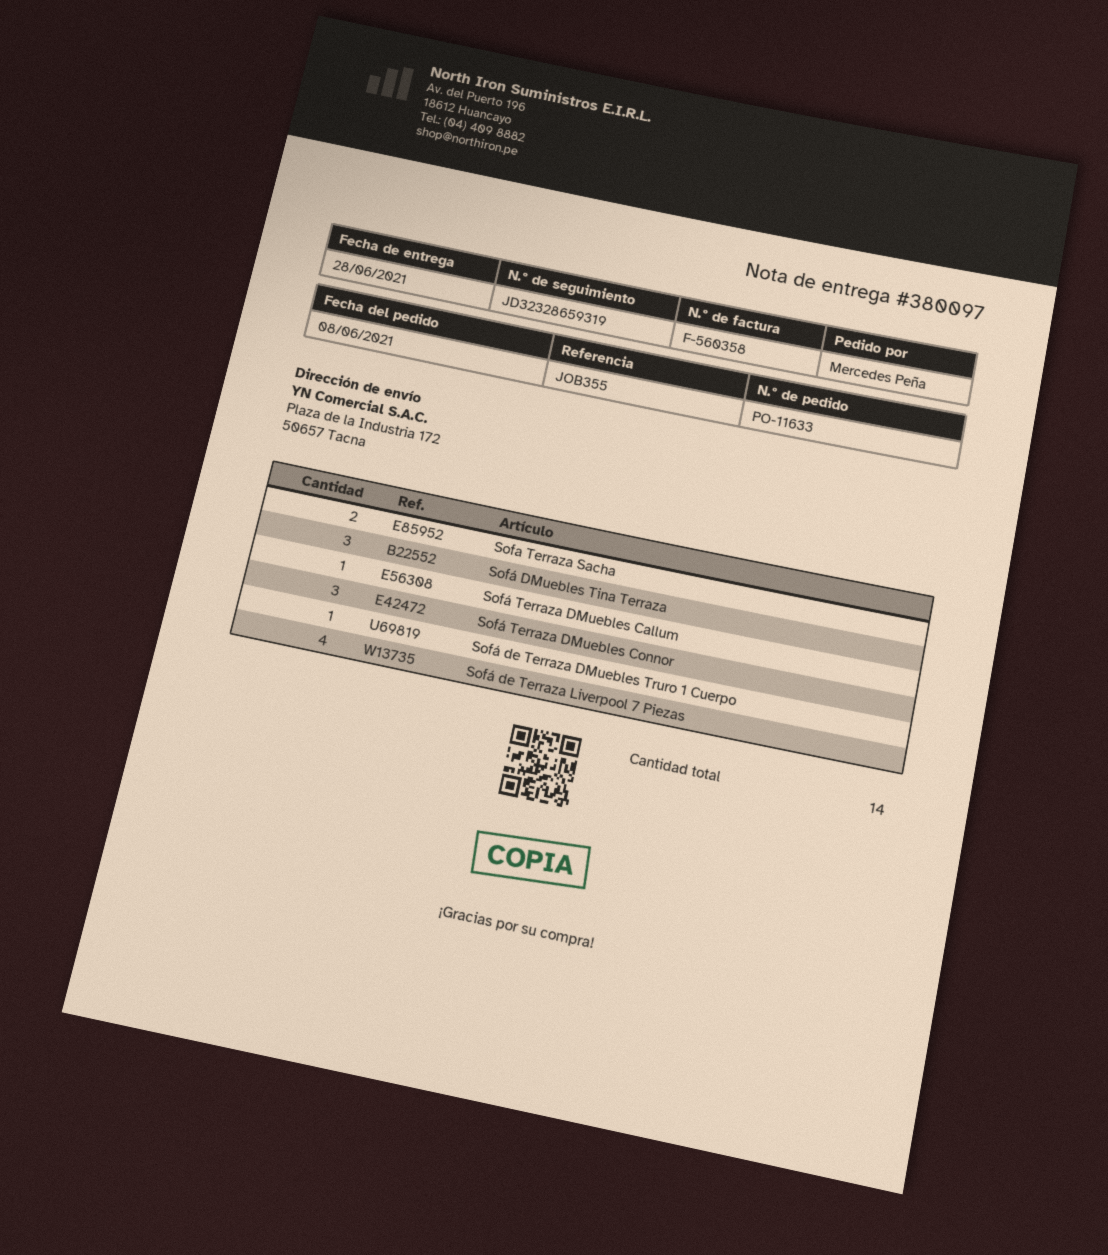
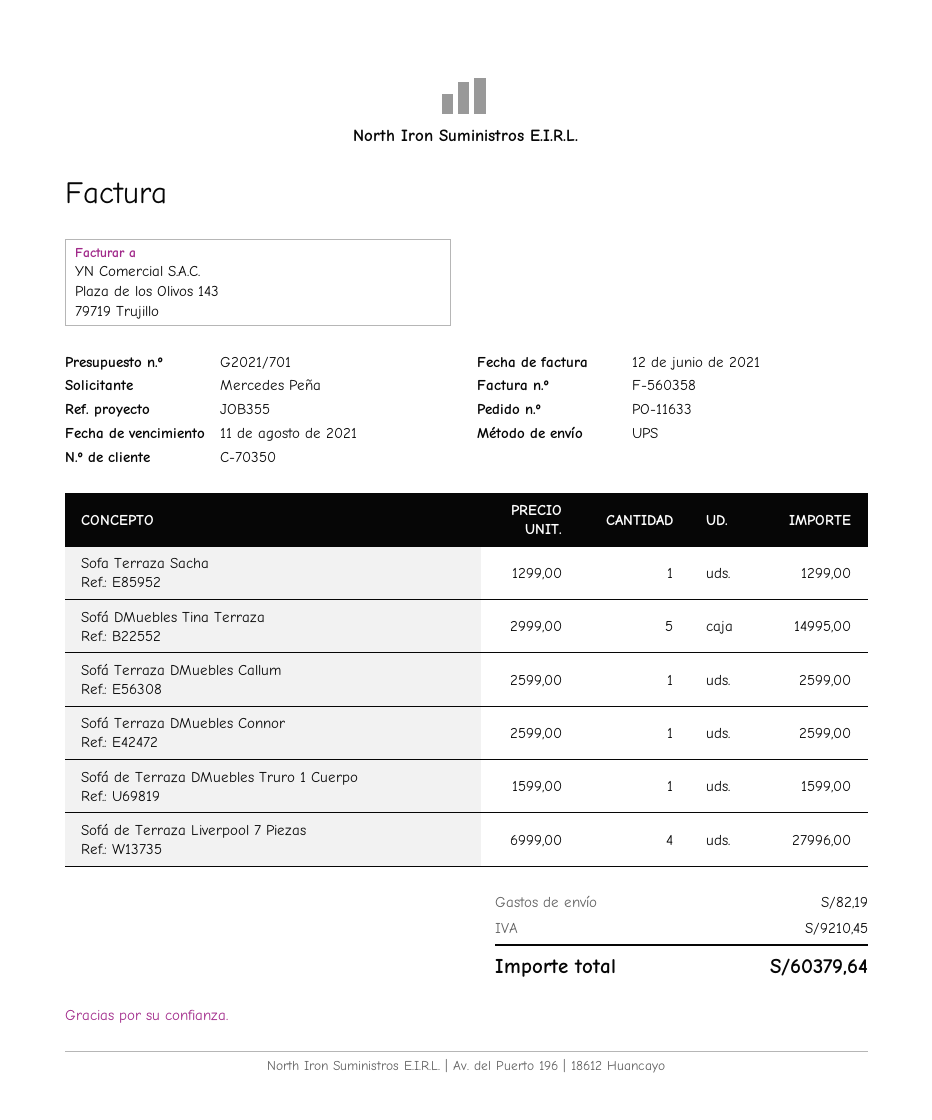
Sofa Terraza Sacha: 2 -> 1
Sofá DMuebles Tina Terraza: 3 -> 5
Sofá Terraza DMuebles Connor: 3 -> 1

